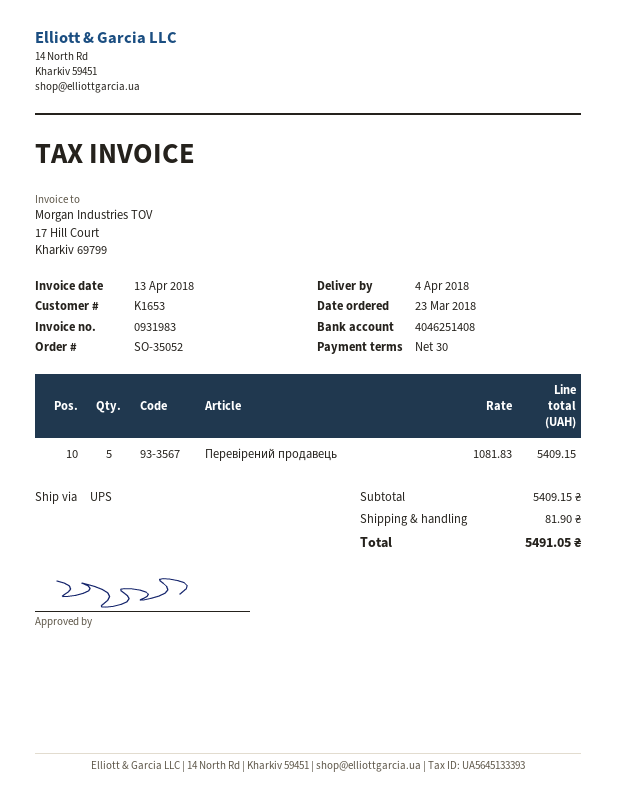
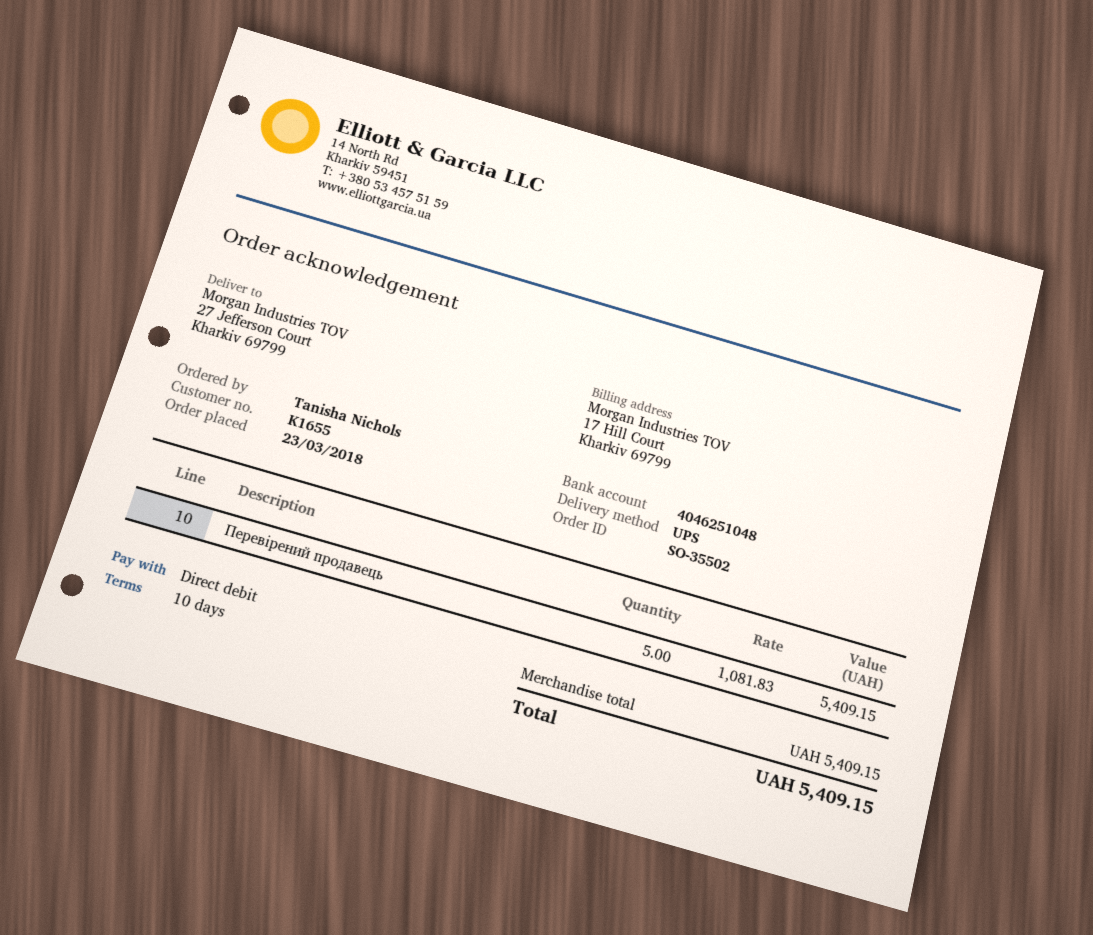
order number: SO-35052 -> SO-35502
payment terms: 30 days -> 10 days
customer number: K1653 -> K1655
bank account: 4046251408 -> 4046251048
shipping: 81.90 -> none
total: 5491.05 -> 5409.15

